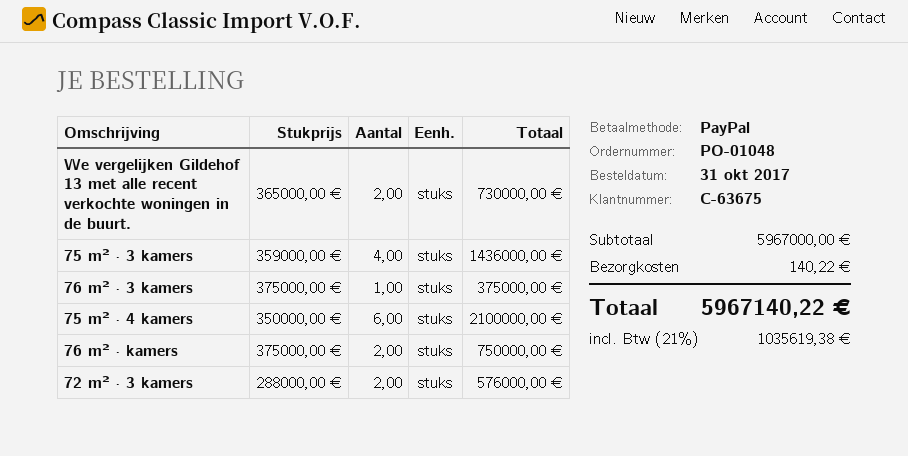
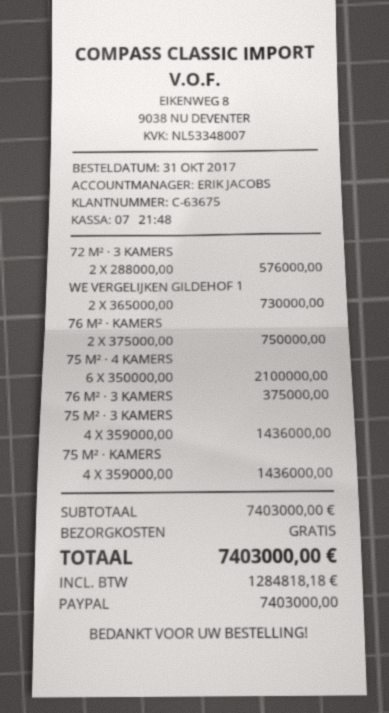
75 M² · KAMERS: none -> 4 x 359000.00 = 1436000.00
subtotal: 5967000.00 -> 7403000.00
shipping: 140.22 -> 0.00
tax: 1035619.38 -> 1284818.18
total: 5967140.22 -> 7403000.00

